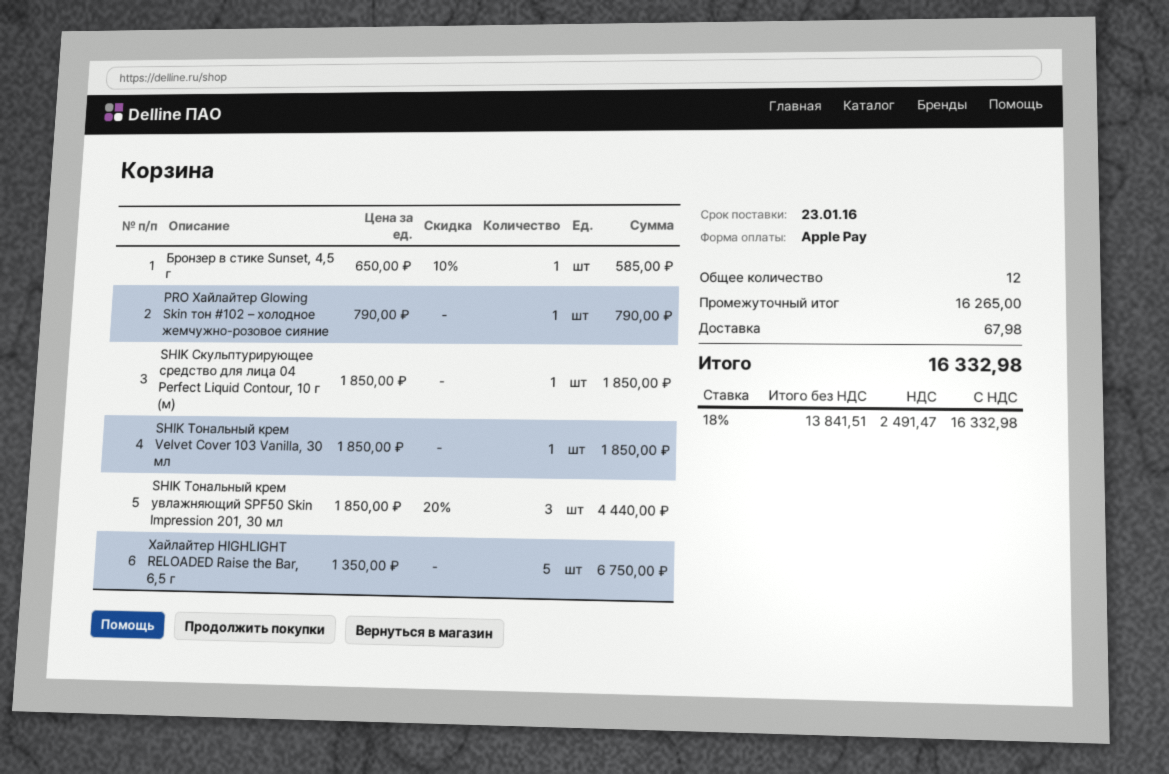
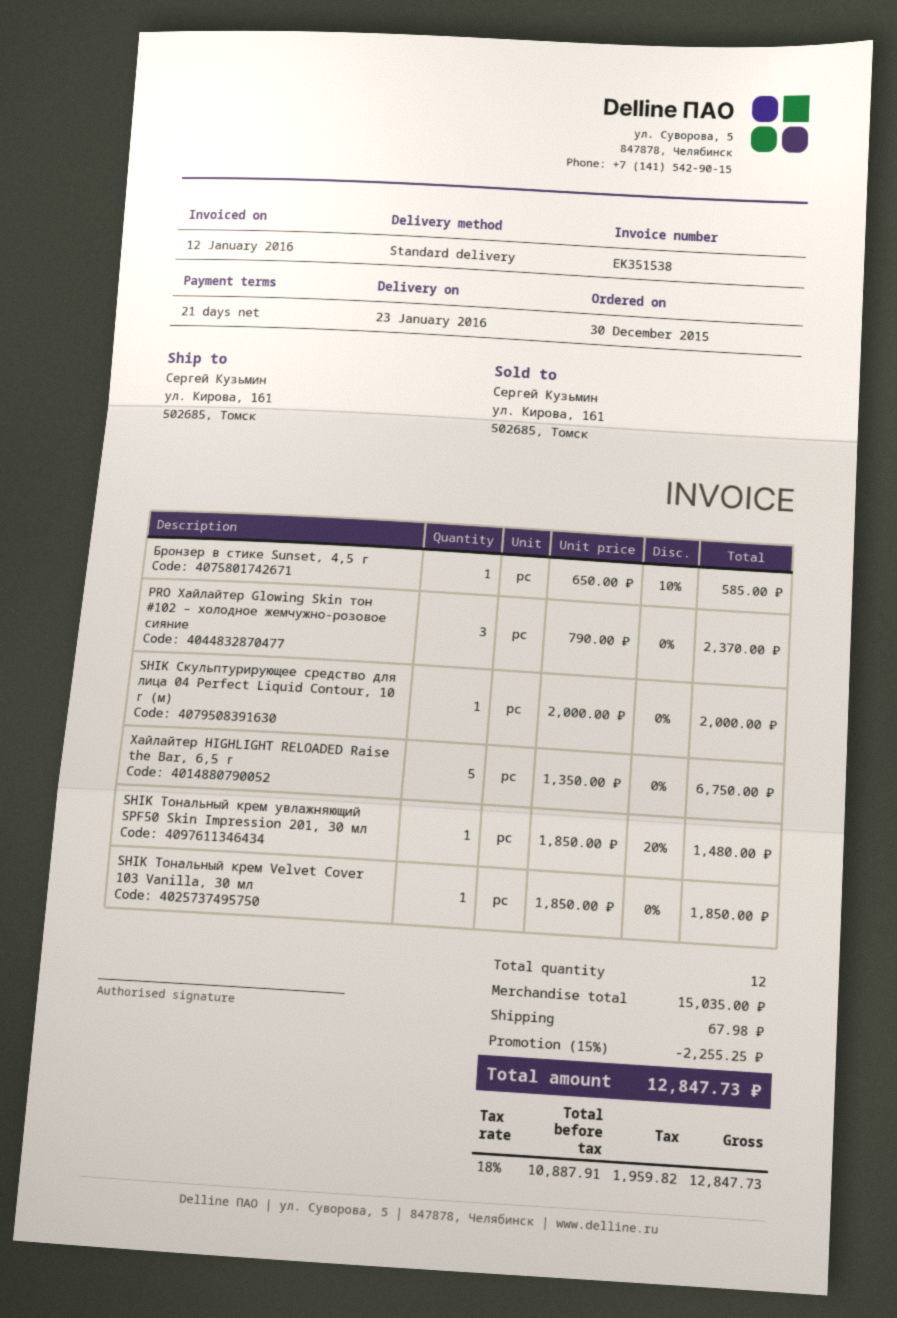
PRO Хайлайтер Glowing Skin тон #102 – холодное жемчужно-розовое сияние: 1 x 790.00 = 790.00 -> 3 x 790.00 = 2370.00
SHIK Скульптурирующее средство для лица 04 Perfect Liquid Contour, 10 г (м): 1 x 1850.00 = 1850.00 -> 1 x 2000.00 = 2000.00
SHIK Тональный крем увлажняющий SPF50 Skin Impression 201, 30 мл: 3 x 1850.00 - 20% = 4440.00 -> 1 x 1850.00 - 20% = 1480.00
subtotal: 16265.00 -> 15035.00
discount: none -> 15% = 2255.25
net: 13841.51 -> 10887.91
tax: 18% = 2491.47 -> 18% = 1959.82
total: 16332.98 -> 12847.73

